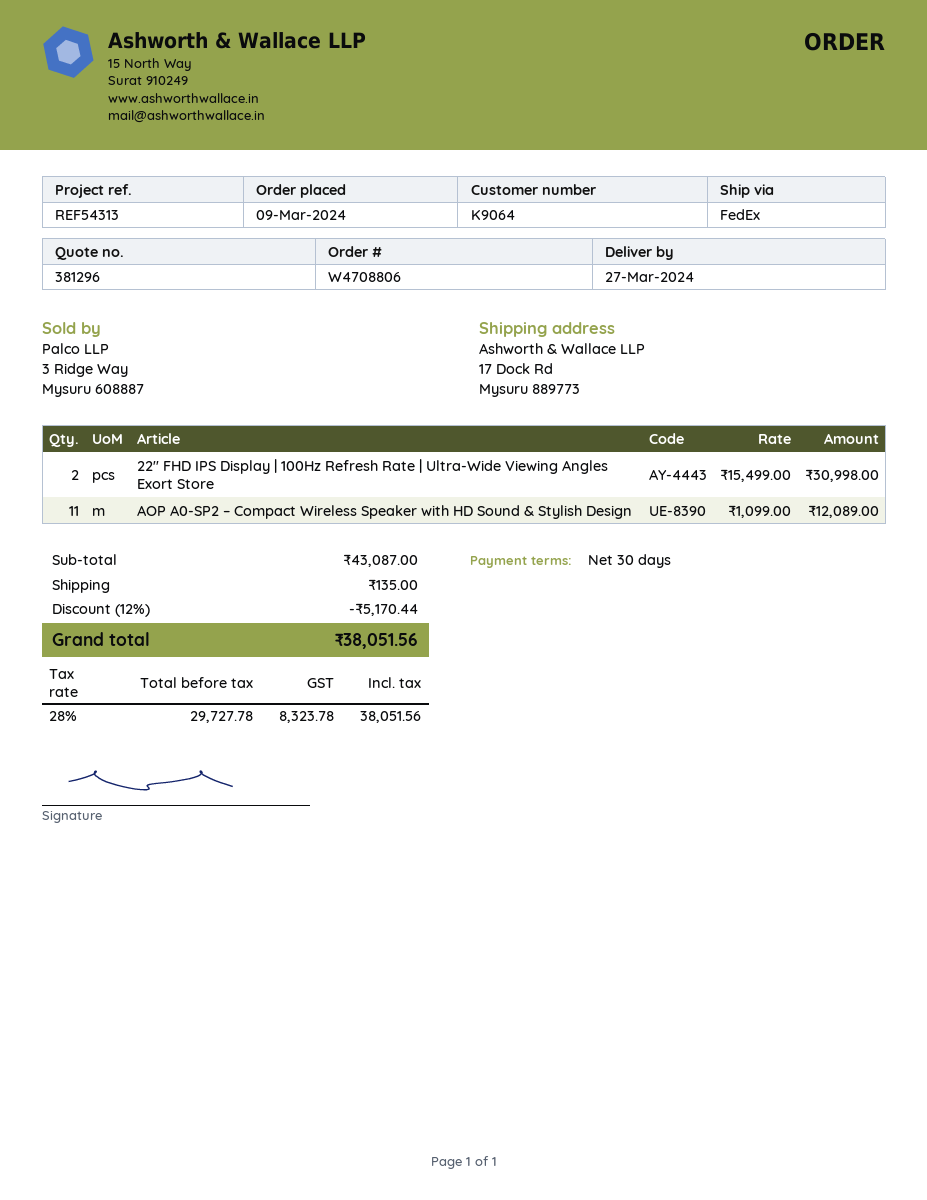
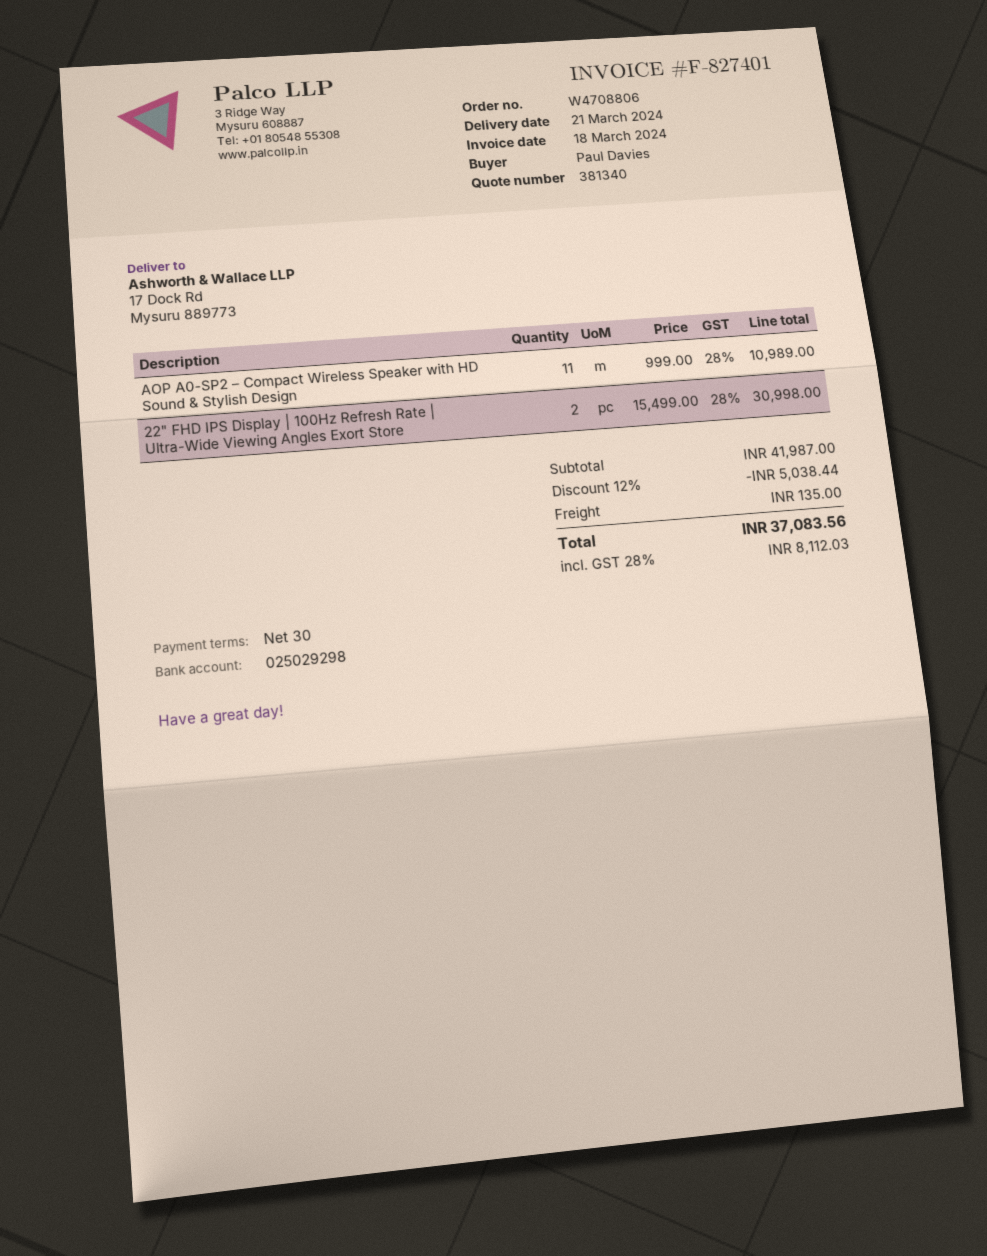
quote number: 381296 -> 381340
delivery date: 2024-03-27 -> 2024-03-21
AOP A0-SP2 – Compact Wireless Speaker with HD Sound & Stylish Design: 11 x 1099.00 = 12089.00 -> 11 x 999.00 = 10989.00
subtotal: 43087.00 -> 41987.00
discount: 12% = 5170.44 -> 12% = 5038.44
tax: 28% = 8323.78 -> 28% = 8112.03
total: 38051.56 -> 37083.56

